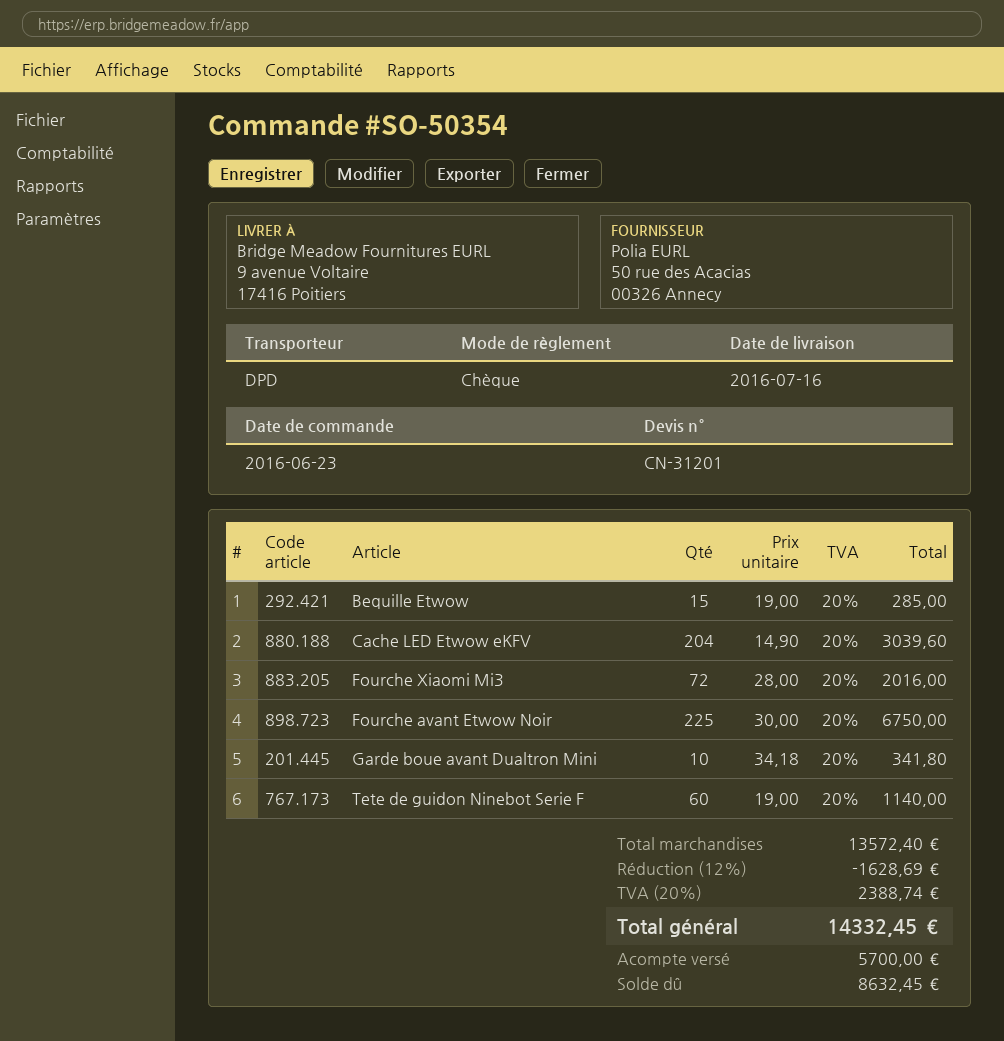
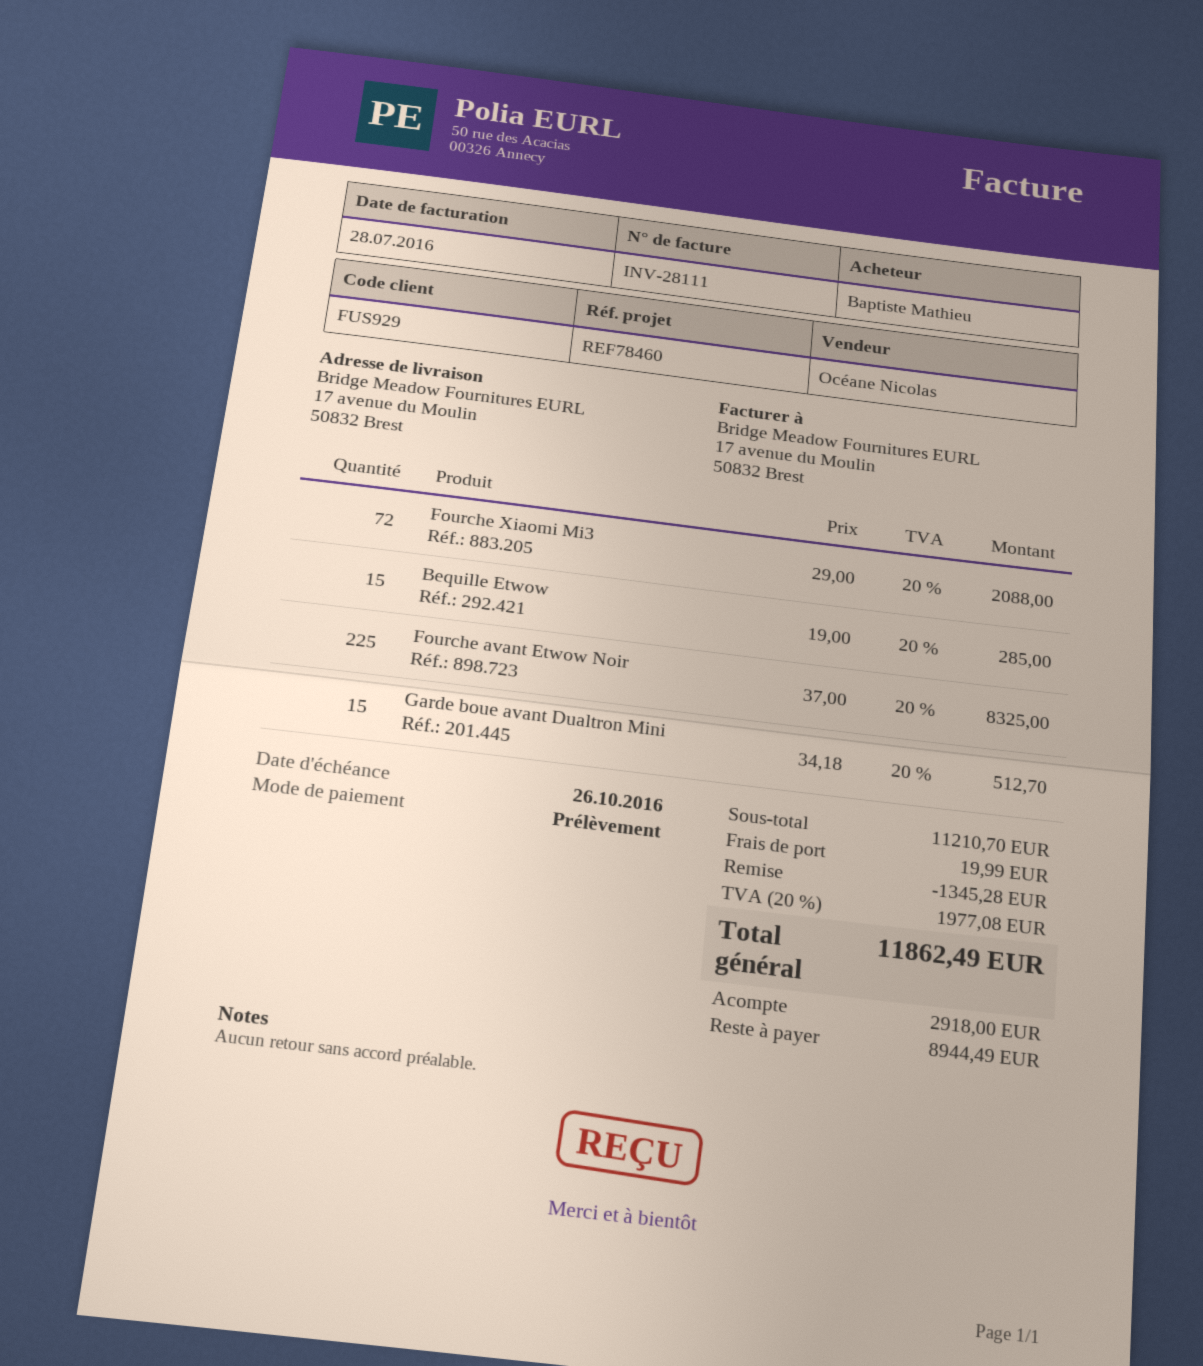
payment method: cheque -> direct debit
ship to: 9 avenue Voltaire, 17416 Poitiers -> 17 avenue du Moulin, 50832 Brest
Cache LED Etwow eKFV: 204 x 14.90 = 3039.60 -> none
Fourche Xiaomi Mi3: 72 x 28.00 = 2016.00 -> 72 x 29.00 = 2088.00
Fourche avant Etwow Noir: 225 x 30.00 = 6750.00 -> 225 x 37.00 = 8325.00
Garde boue avant Dualtron Mini: 10 x 34.18 = 341.80 -> 15 x 34.18 = 512.70
Tete de guidon Ninebot Serie F: 60 x 19.00 = 1140.00 -> none
subtotal: 13572.40 -> 11210.70
discount: 1628.69 -> 1345.28
shipping: none -> 19.99
tax: 20% = 2388.74 -> 20% = 1977.08
total: 14332.45 -> 11862.49
deposit: 5700.00 -> 2918.00
balance: 8632.45 -> 8944.49

